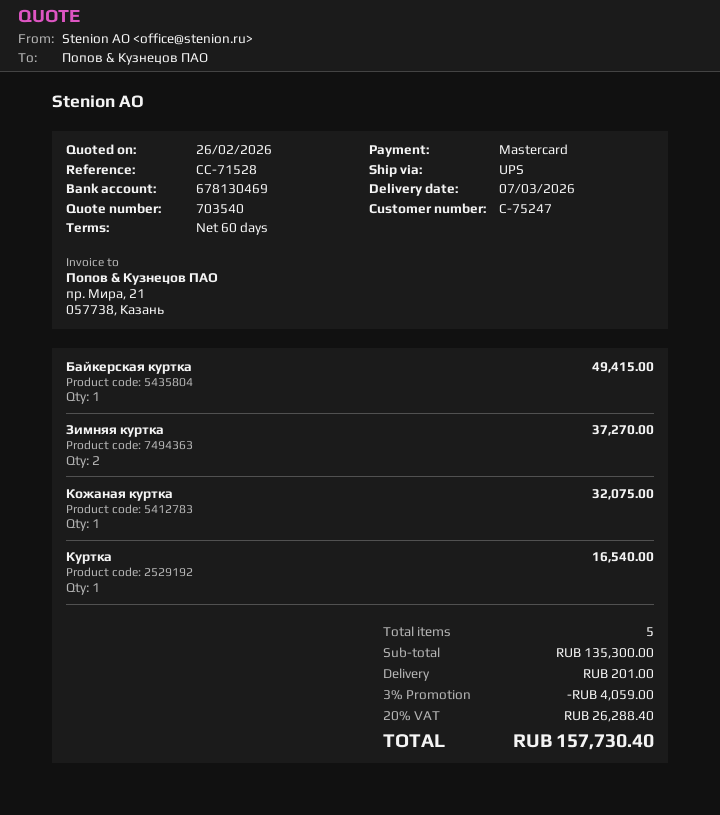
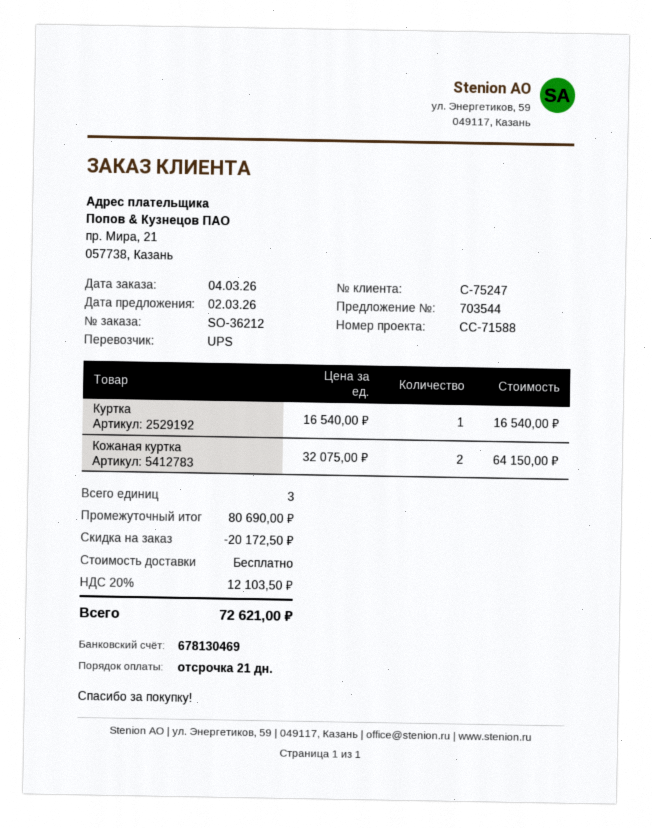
quote number: 703540 -> 703544
quote date: 2026-02-26 -> 2026-03-02
payment terms: 60 days -> 21 days
reference: CC-71528 -> CC-71588
Байкерская куртка: 1 for 49415.00 -> none
Зимняя куртка: 2 for 37270.00 -> none
Кожаная куртка: 1 for 32075.00 -> 2 for 64150.00
total quantity: 5 -> 3
subtotal: 135300.00 -> 80690.00
discount: 4059.00 -> 20172.50
shipping: 201.00 -> 0.00
tax: 20% = 26288.40 -> 20% = 12103.50
total: 157730.40 -> 72621.00

